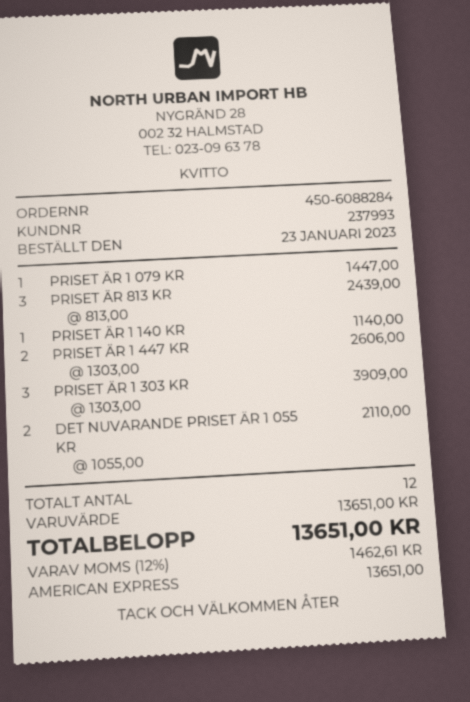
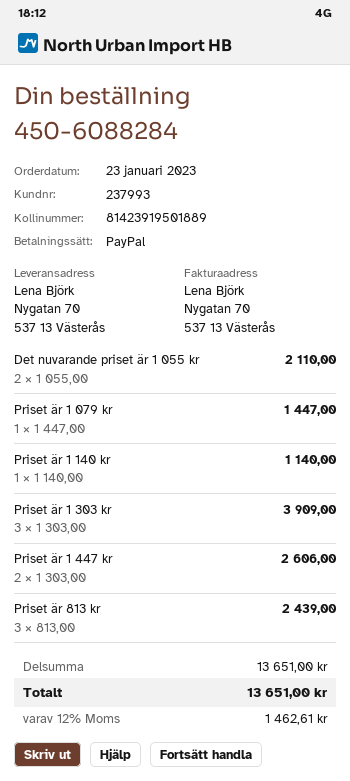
payment method: American Express -> PayPal

